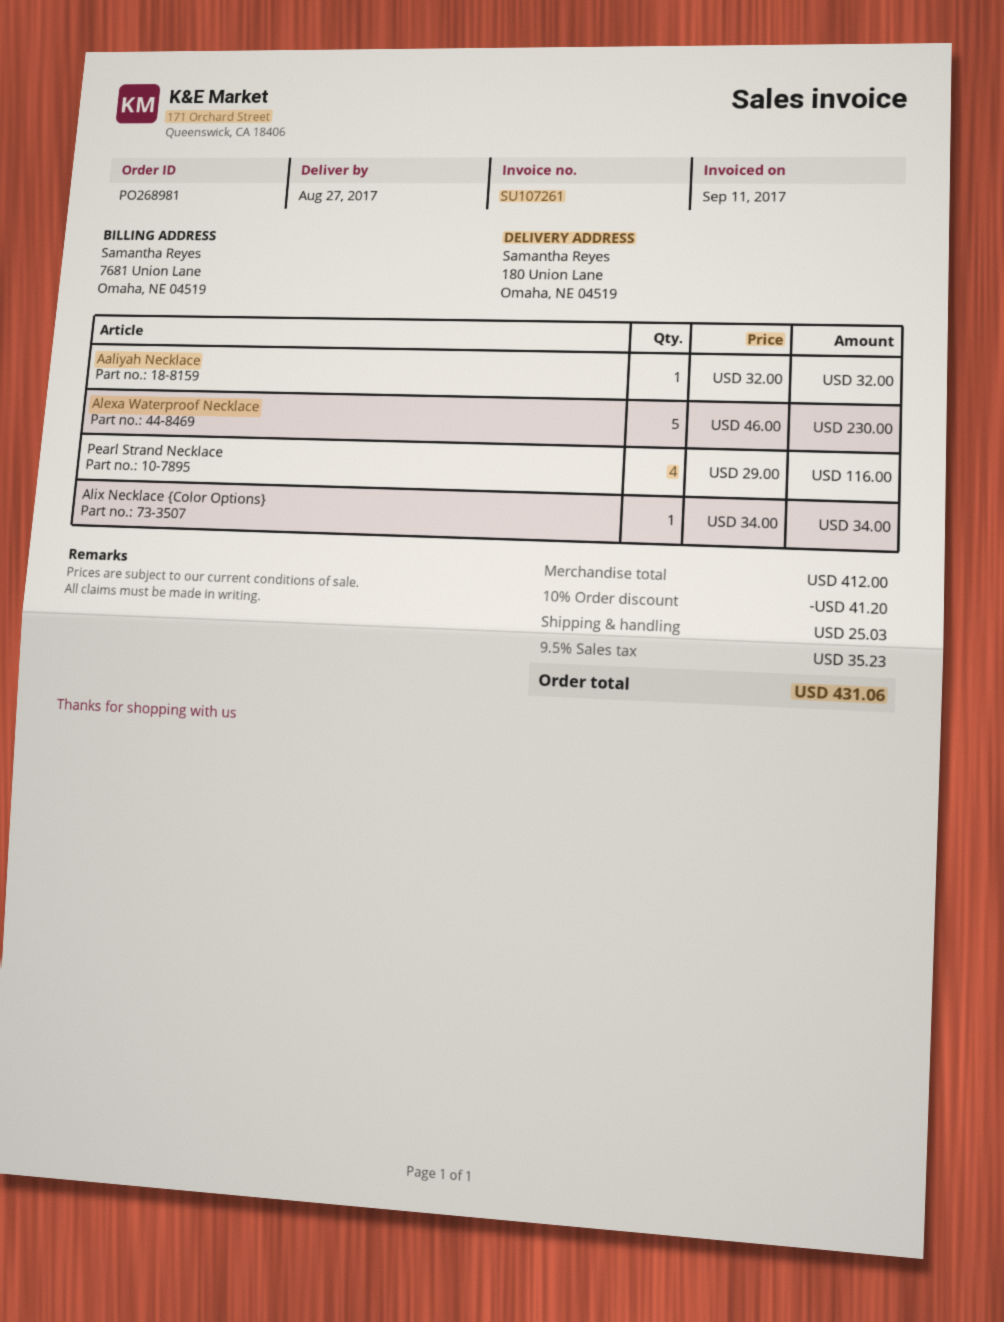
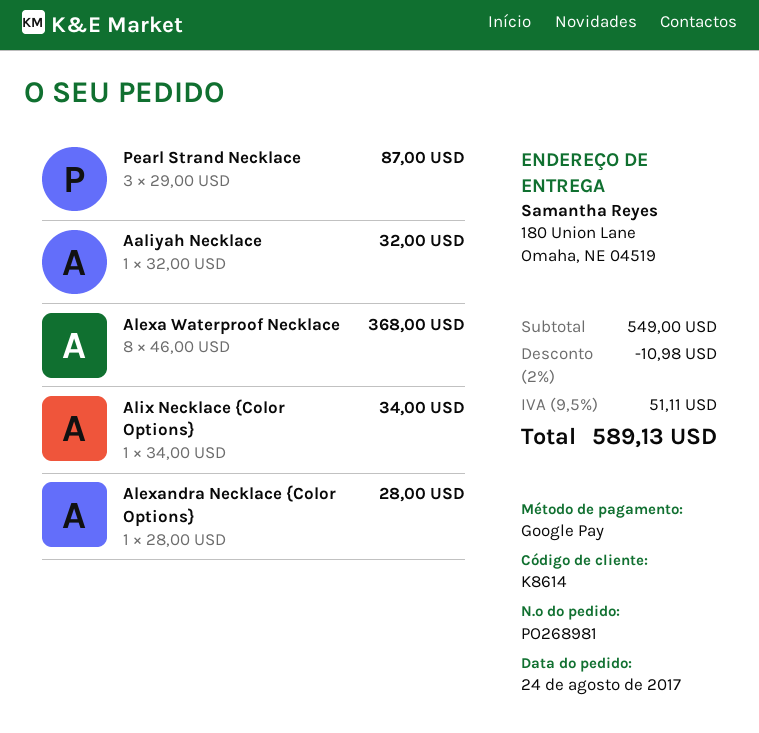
Alexa Waterproof Necklace: 5 x 46.00 = 230.00 -> 8 x 46.00 = 368.00
Pearl Strand Necklace: 4 x 29.00 = 116.00 -> 3 x 29.00 = 87.00
Alexandra Necklace {Color Options}: none -> 1 x 28.00 = 28.00
subtotal: 412.00 -> 549.00
discount: 10% = 41.20 -> 2% = 10.98
shipping: 25.03 -> none
tax: 9.5% = 35.23 -> 9.5% = 51.11
total: 431.06 -> 589.13

